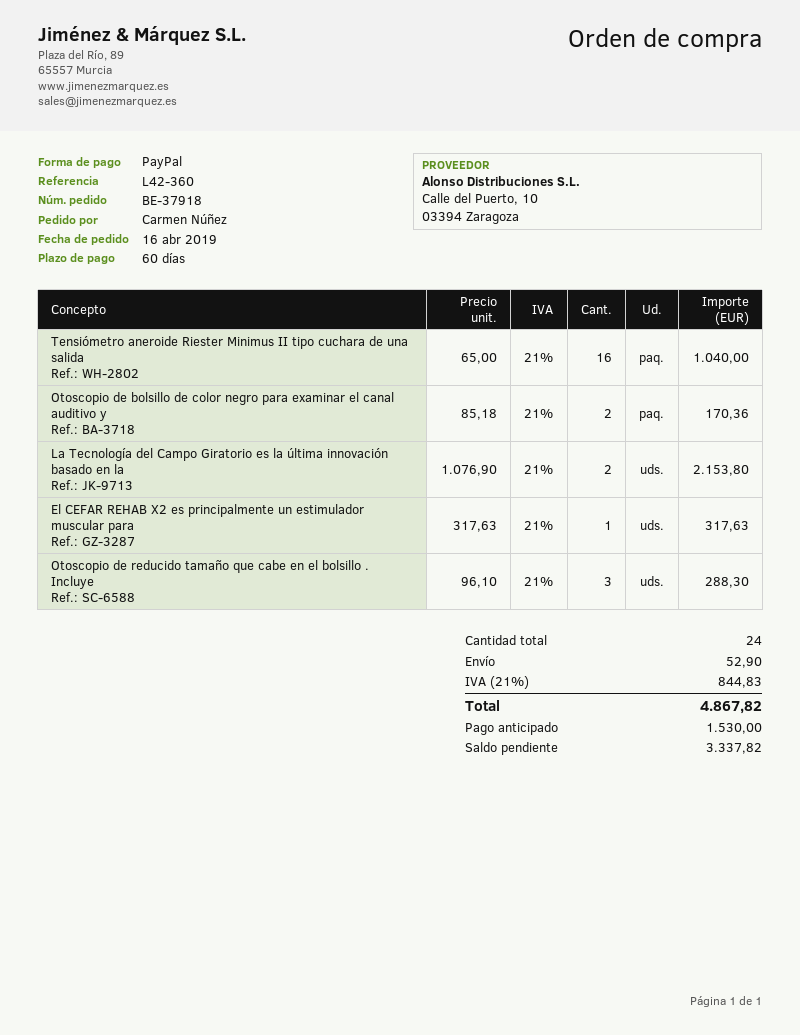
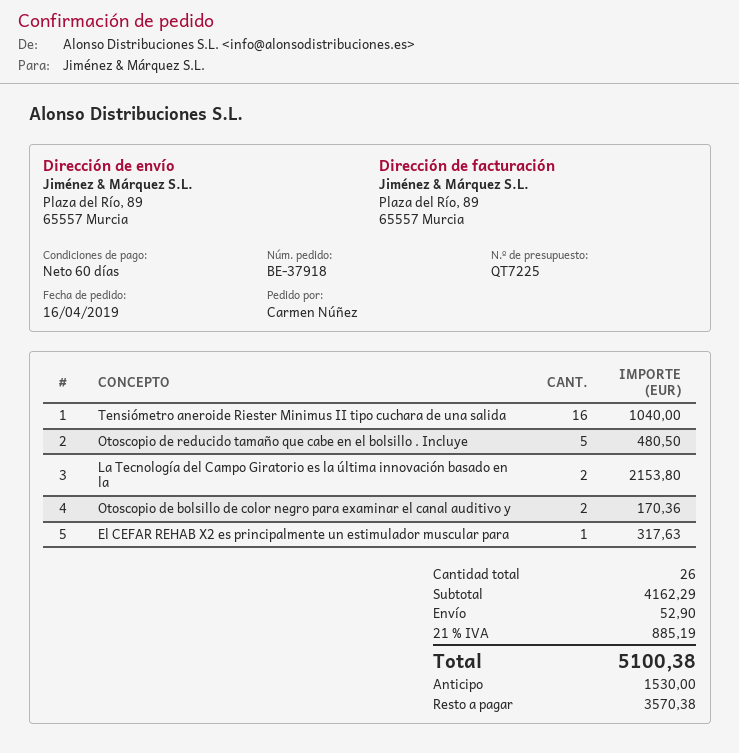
Otoscopio de reducido tamaño que cabe en el bolsillo . Incluye: 3 for 288.30 -> 5 for 480.50
total quantity: 24 -> 26
tax: 21% = 844.83 -> 21% = 885.19
total: 4867.82 -> 5100.38
balance: 3337.82 -> 3570.38

